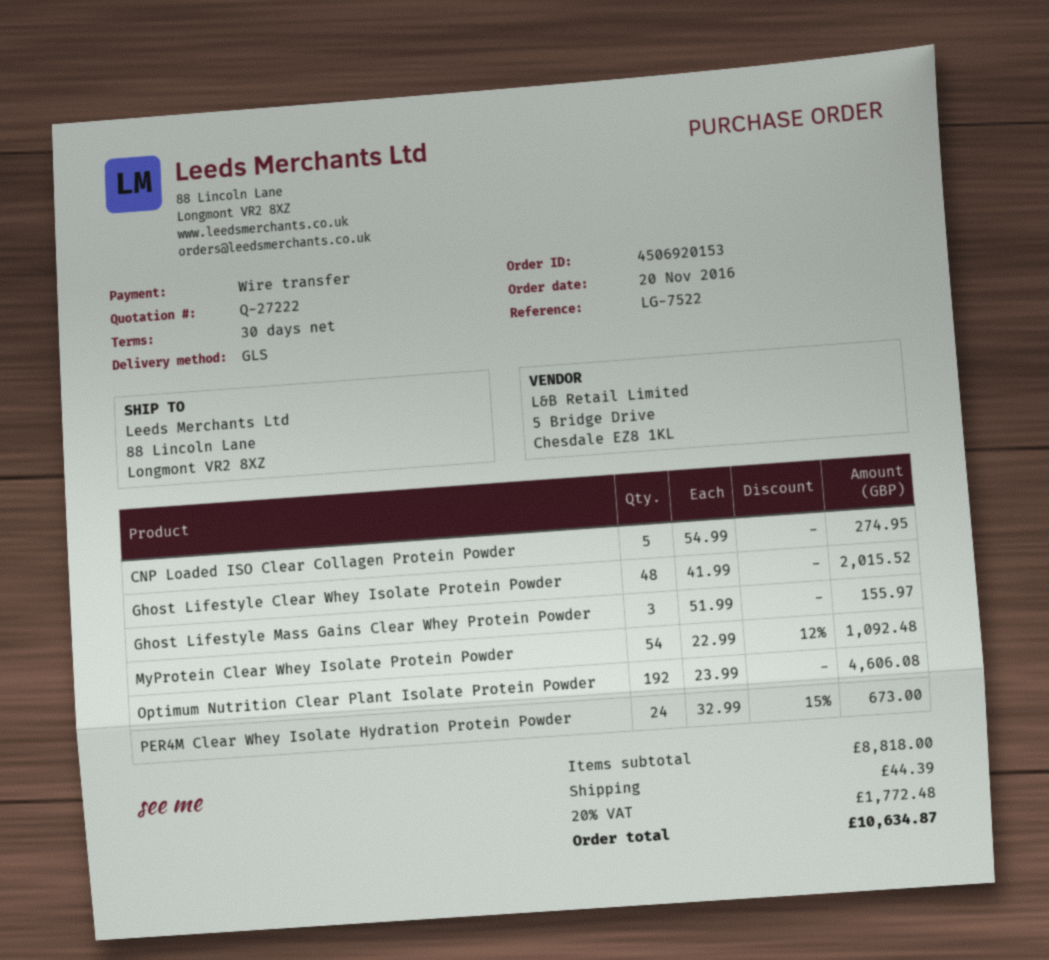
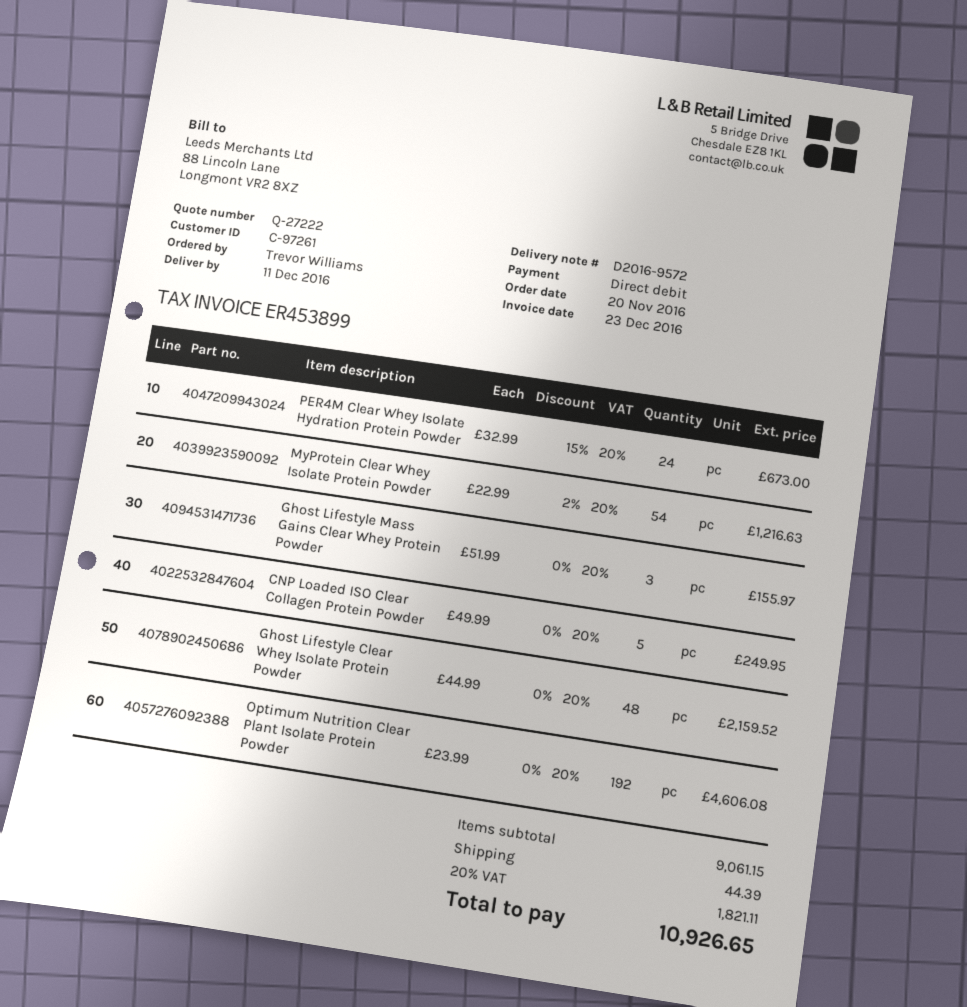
payment method: bank transfer -> direct debit
CNP Loaded ISO Clear Collagen Protein Powder: 5 x 54.99 = 274.95 -> 5 x 49.99 = 249.95
Ghost Lifestyle Clear Whey Isolate Protein Powder: 48 x 41.99 = 2015.52 -> 48 x 44.99 = 2159.52
MyProtein Clear Whey Isolate Protein Powder: 54 x 22.99 - 12% = 1092.48 -> 54 x 22.99 - 2% = 1216.63
subtotal: 8818.00 -> 9061.15
tax: 20% = 1772.48 -> 20% = 1821.11
total: 10634.87 -> 10926.65

